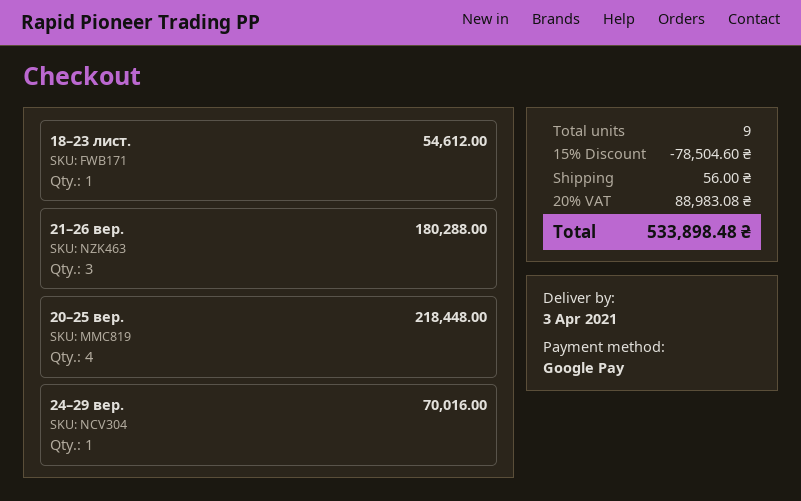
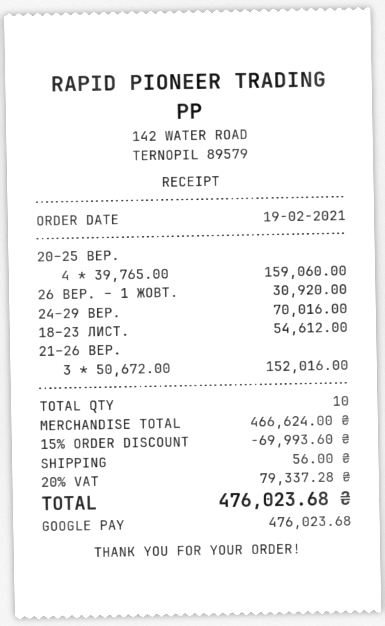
21–26 вер.: 3 for 180288.00 -> 3 for 152016.00
20–25 вер.: 4 for 218448.00 -> 4 for 159060.00
26 ВЕР. – 1 ЖОВТ.: none -> 1 for 30920.00
total quantity: 9 -> 10
discount: 15% = 78504.60 -> 15% = 69993.60
tax: 20% = 88983.08 -> 20% = 79337.28
total: 533898.48 -> 476023.68

